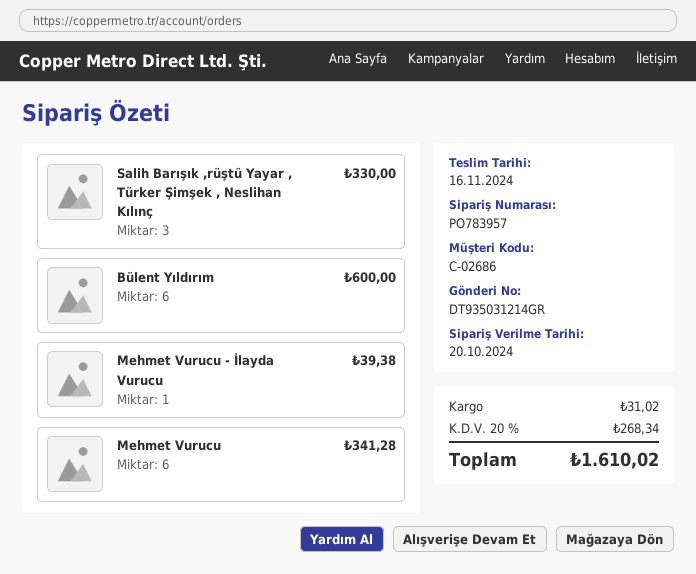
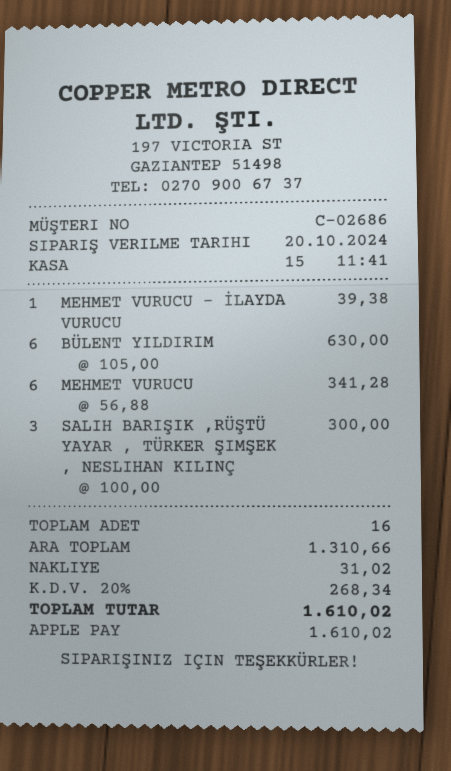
Salih Barışık ,rüştü Yayar , Türker Şimşek , Neslihan Kılınç: 3 for 330.00 -> 3 for 300.00
Bülent Yıldırım: 6 for 600.00 -> 6 for 630.00

